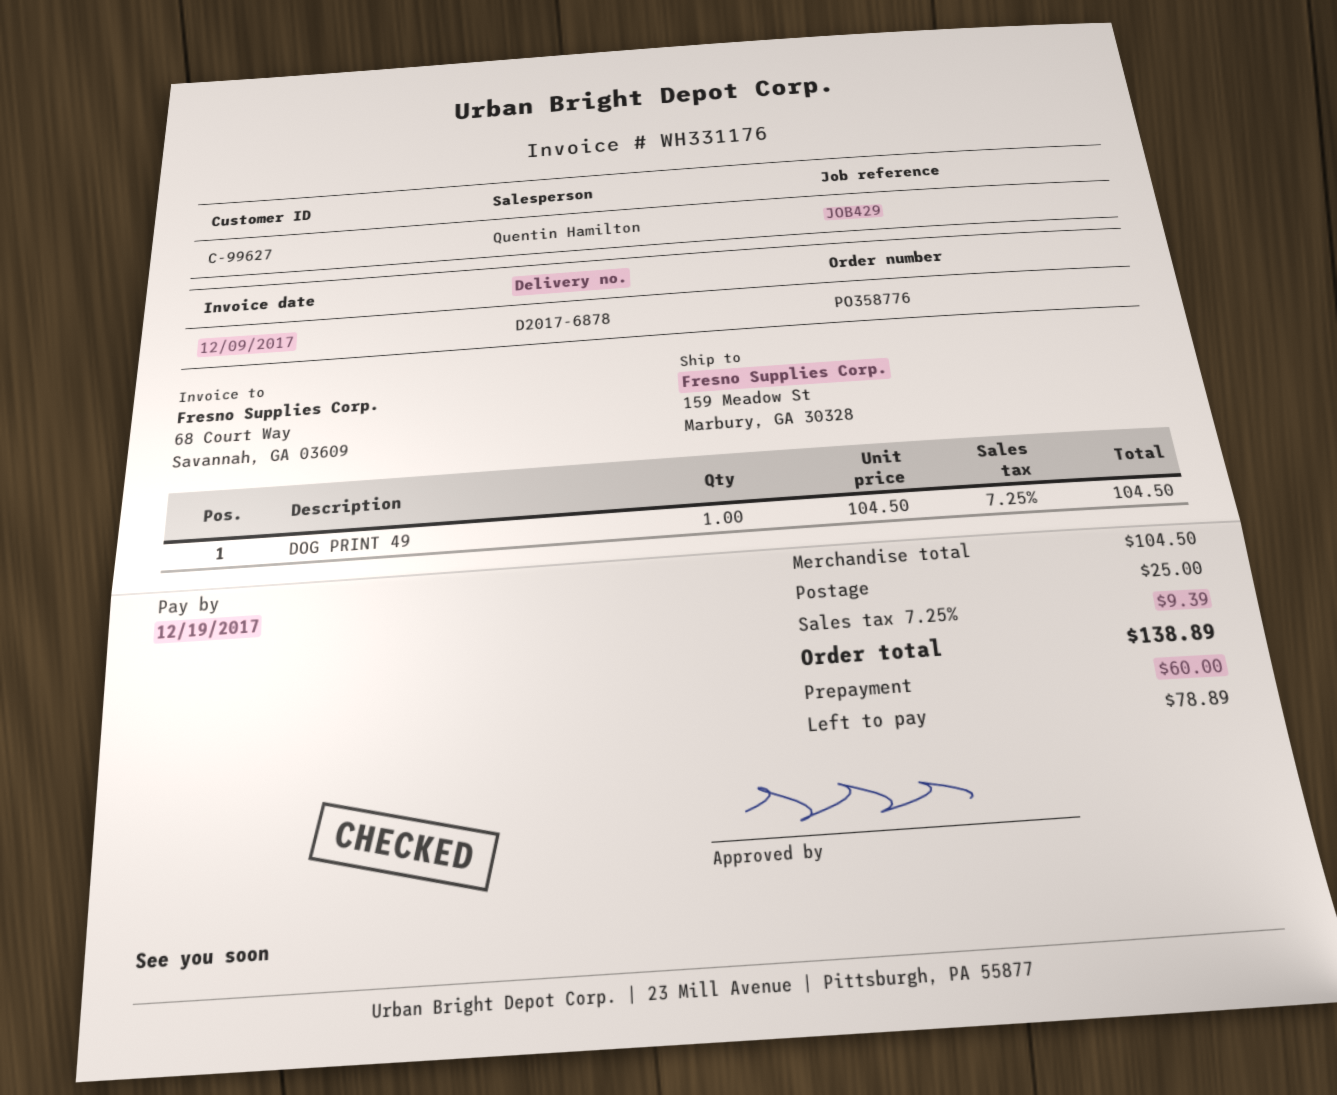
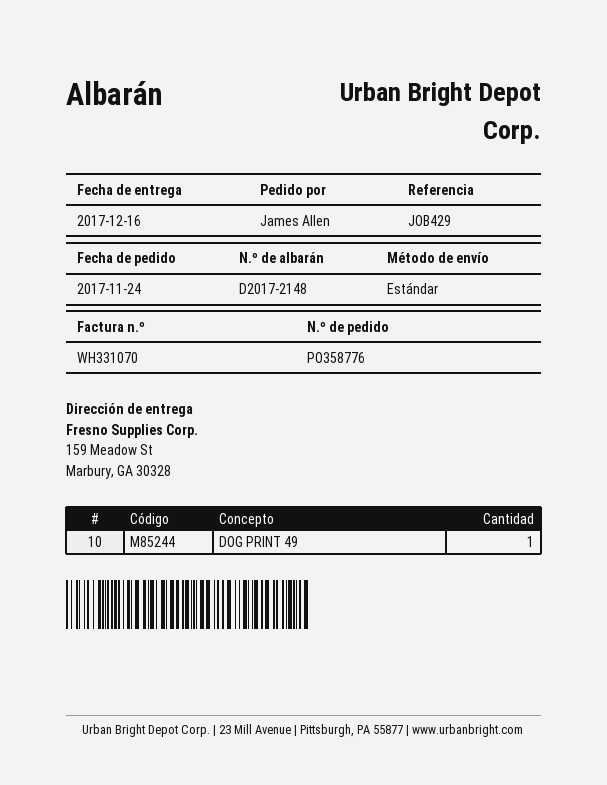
delivery note number: D2017-6878 -> D2017-2148
invoice number: WH331176 -> WH331070

